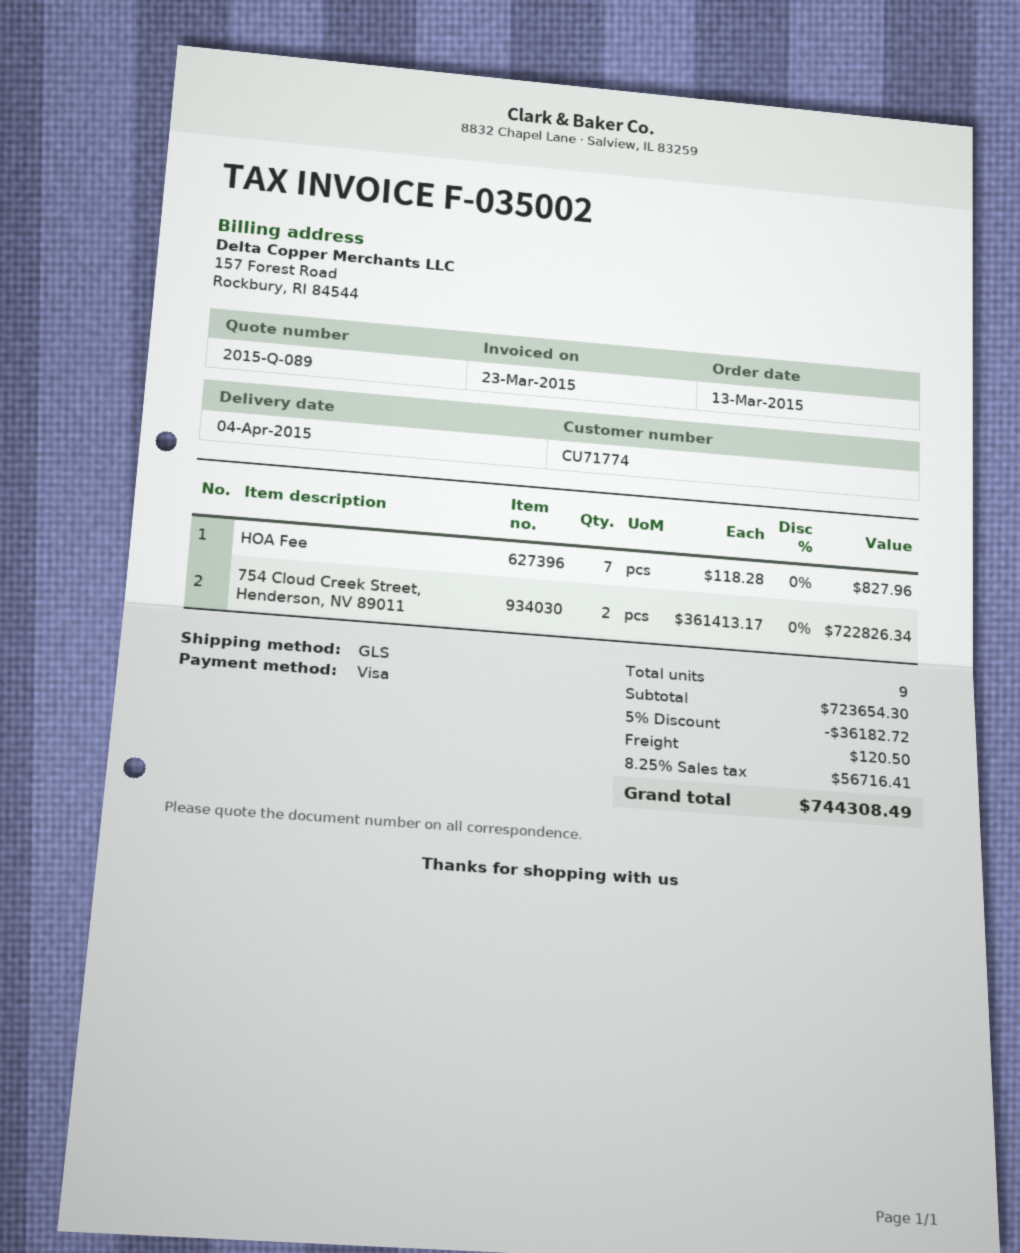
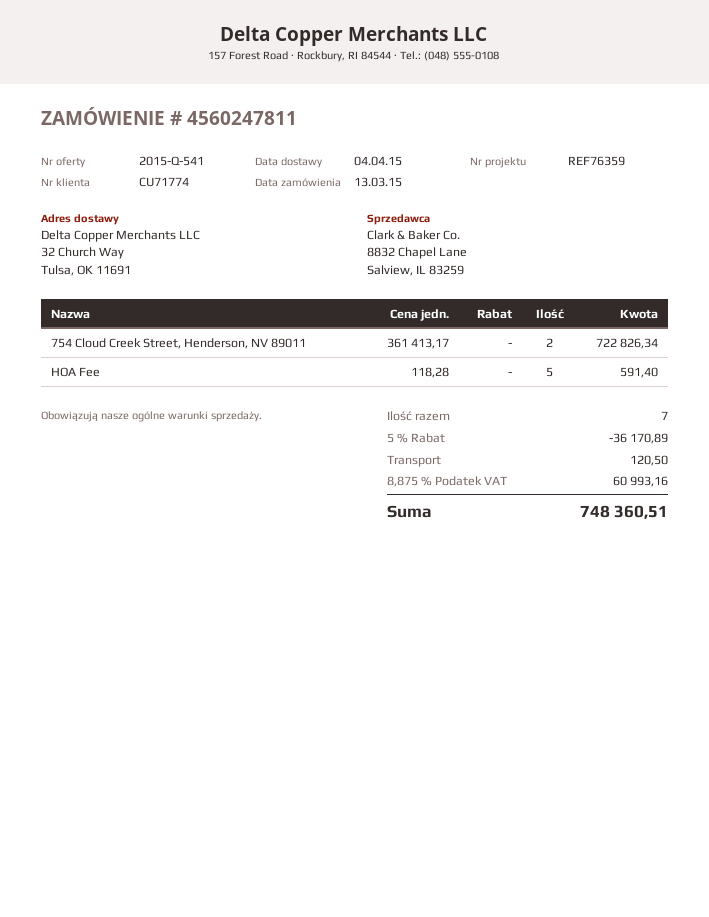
quote number: 2015-Q-089 -> 2015-Q-541
HOA Fee: 7 x 118.28 = 827.96 -> 5 x 118.28 = 591.40
total quantity: 9 -> 7
discount: 5% = 36182.72 -> 5% = 36170.89
tax: 8.25% = 56716.41 -> 8.875% = 60993.16
total: 744308.49 -> 748360.51

